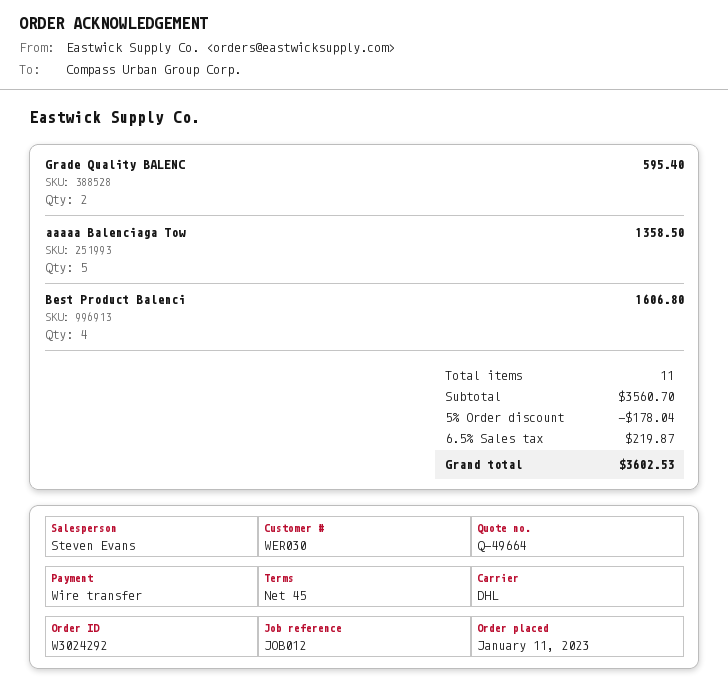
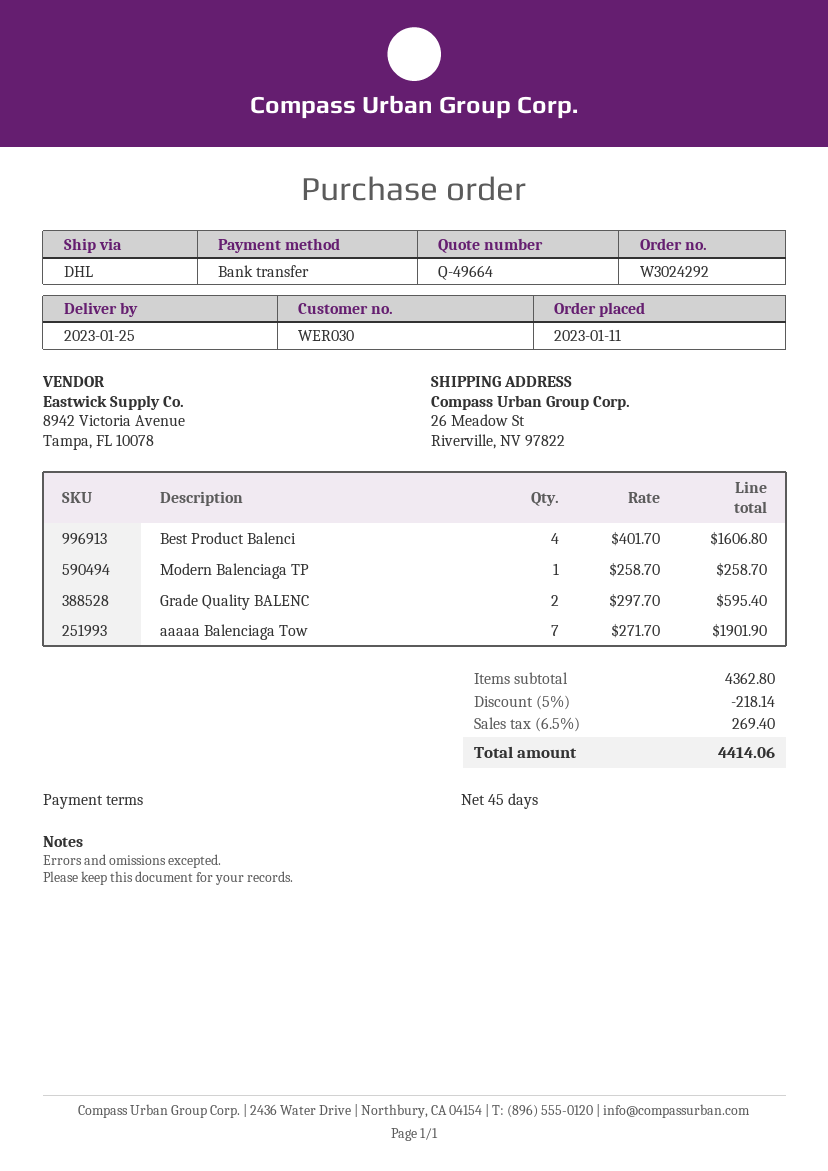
aaaaa Balenciaga Tow: 5 for 1358.50 -> 7 for 1901.90
Modern Balenciaga TP: none -> 1 for 258.70
subtotal: 3560.70 -> 4362.80
discount: 5% = 178.04 -> 5% = 218.14
tax: 6.5% = 219.87 -> 6.5% = 269.40
total: 3602.53 -> 4414.06

